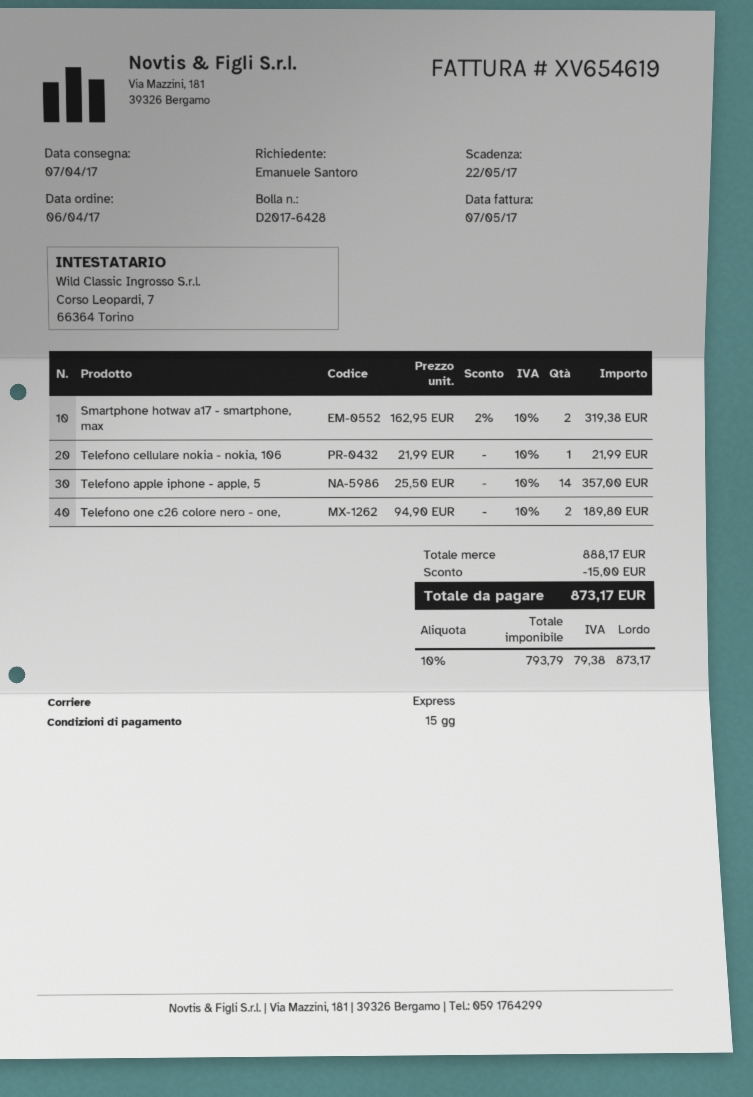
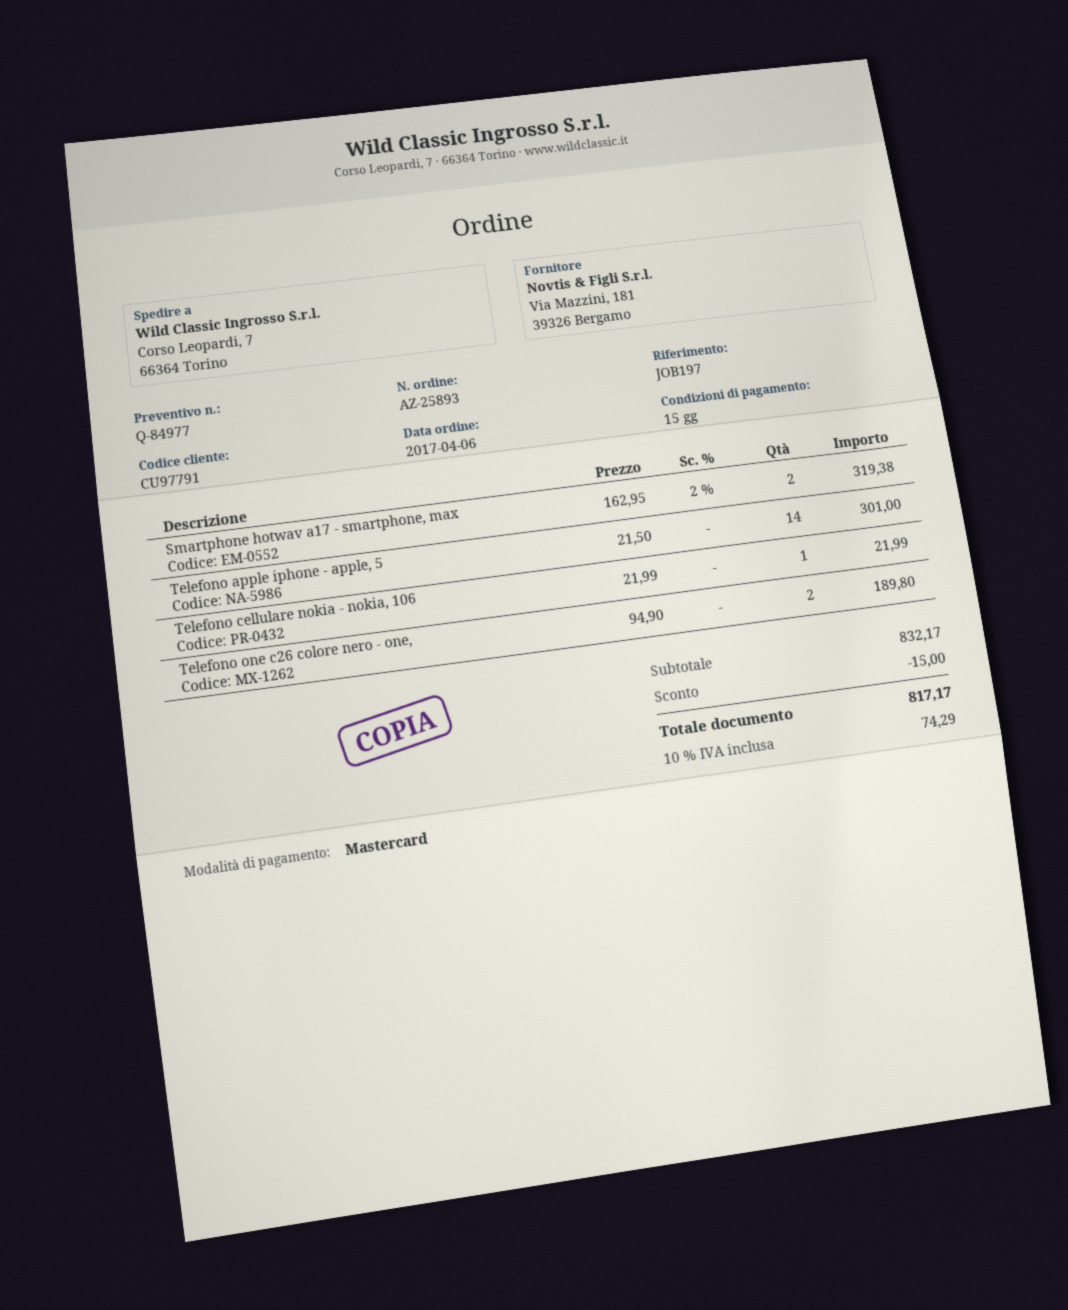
Telefono apple iphone - apple, 5: 14 x 25.50 = 357.00 -> 14 x 21.50 = 301.00
subtotal: 888.17 -> 832.17
tax: 10% = 79.38 -> 10% = 74.29
total: 873.17 -> 817.17

